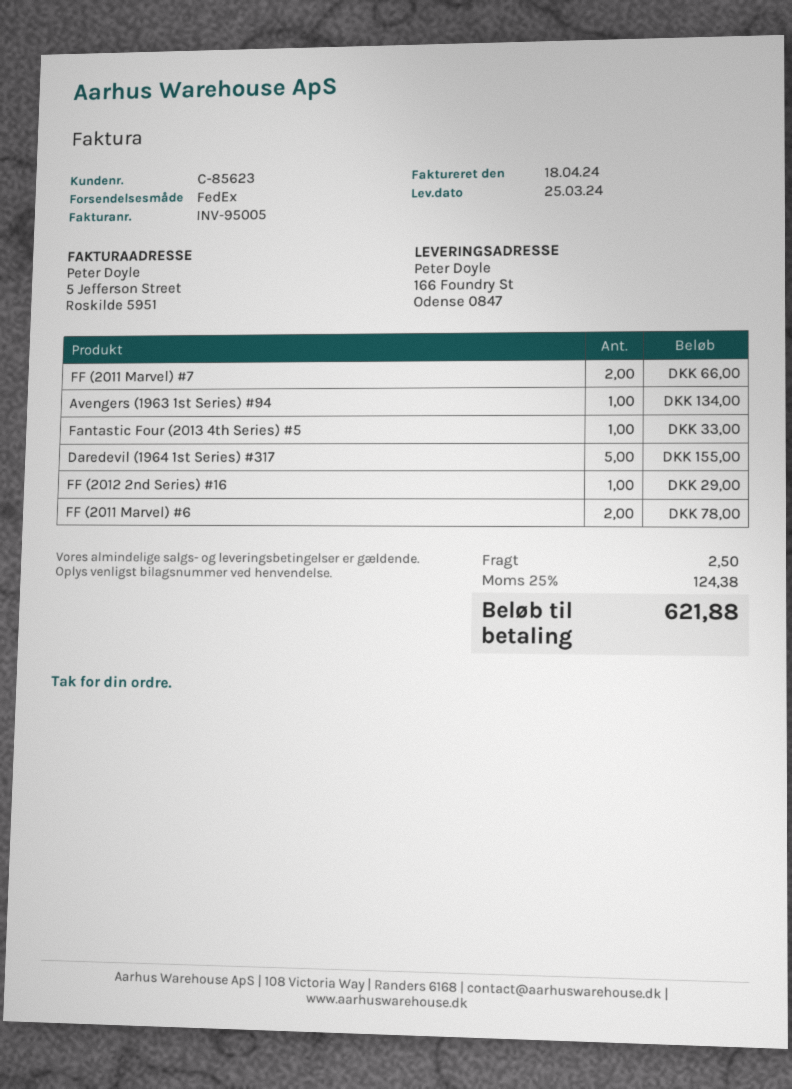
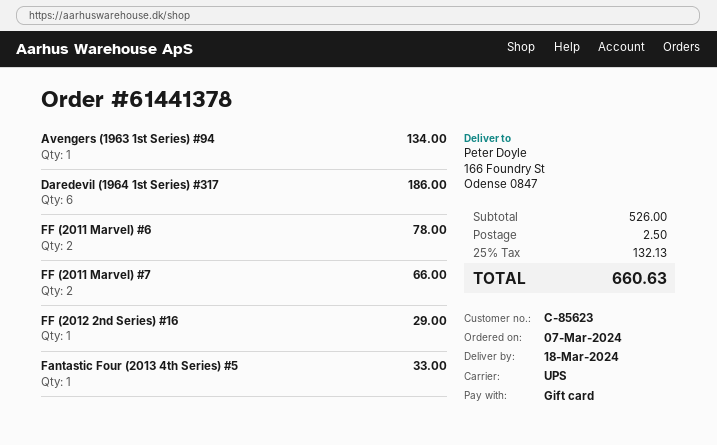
delivery date: 2024-03-25 -> 2024-03-18
shipping method: FedEx -> UPS
Daredevil (1964 1st Series) #317: 5 for 155.00 -> 6 for 186.00
tax: 25% = 124.38 -> 25% = 132.13
total: 621.88 -> 660.63

